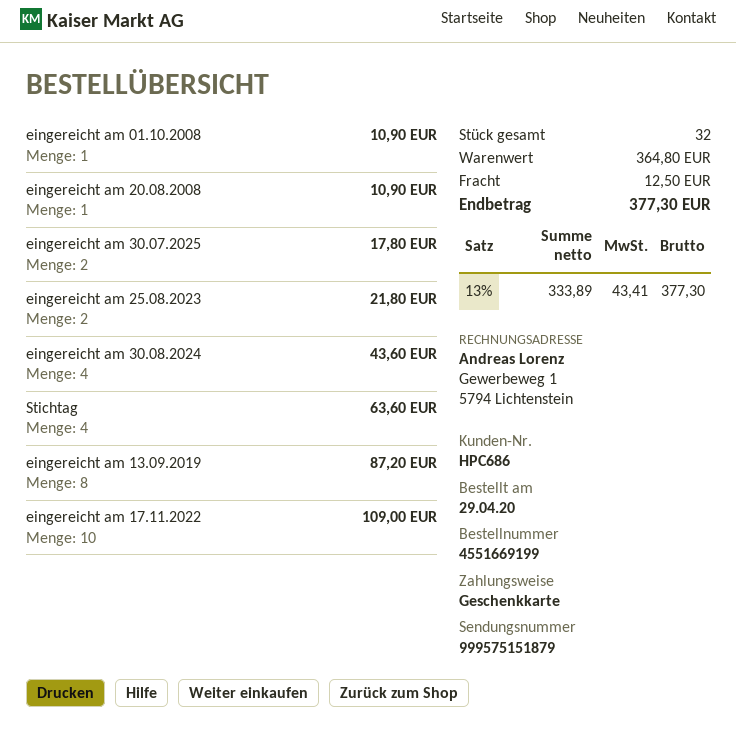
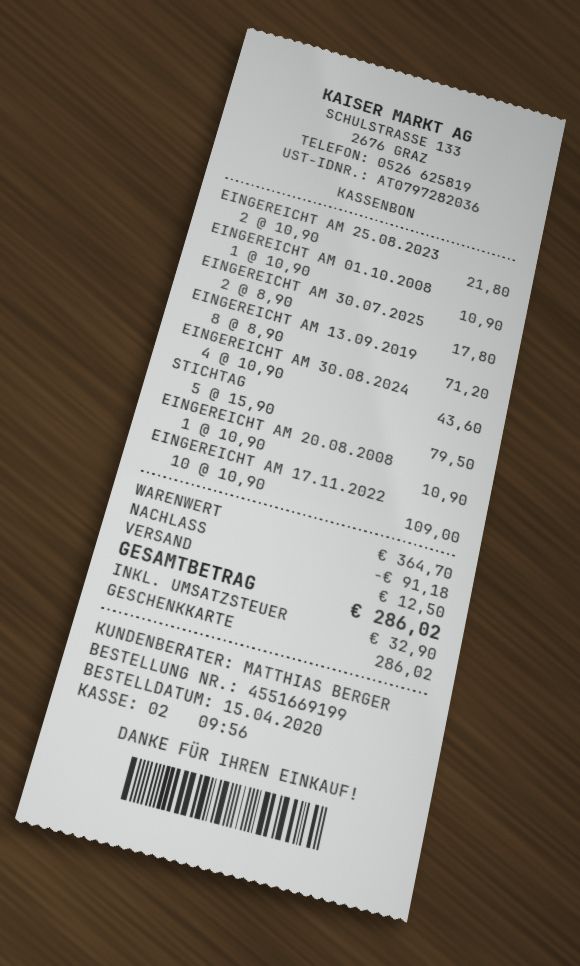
order date: 2020-04-29 -> 2020-04-15
Stichtag: 4 for 63.60 -> 5 for 79.50
eingereicht am 13.09.2019: 8 for 87.20 -> 8 for 71.20
subtotal: 364.80 -> 364.70
discount: none -> 91.18
tax: 43.41 -> 32.90
total: 377.30 -> 286.02

